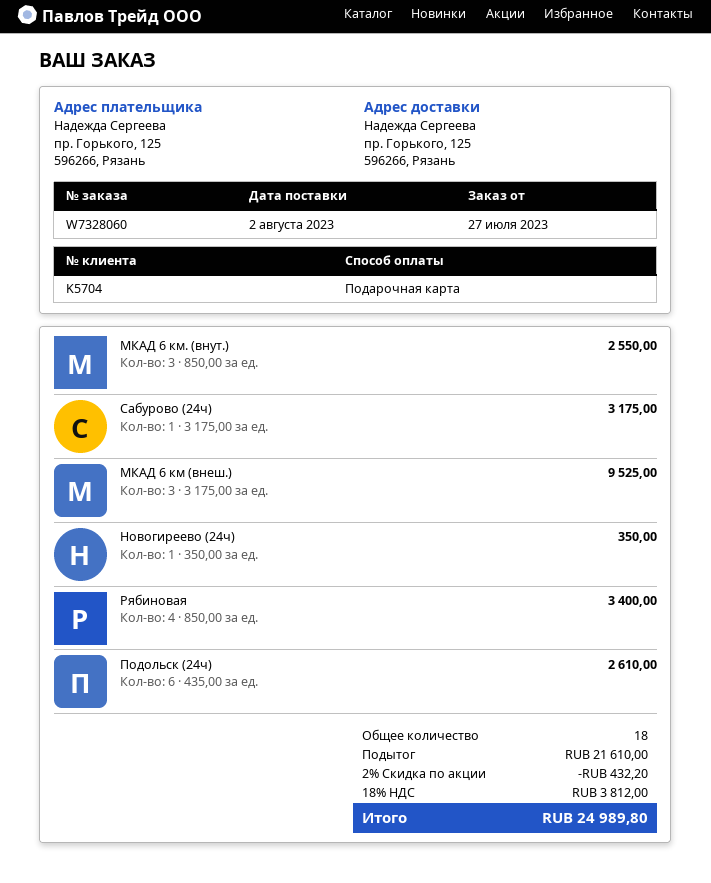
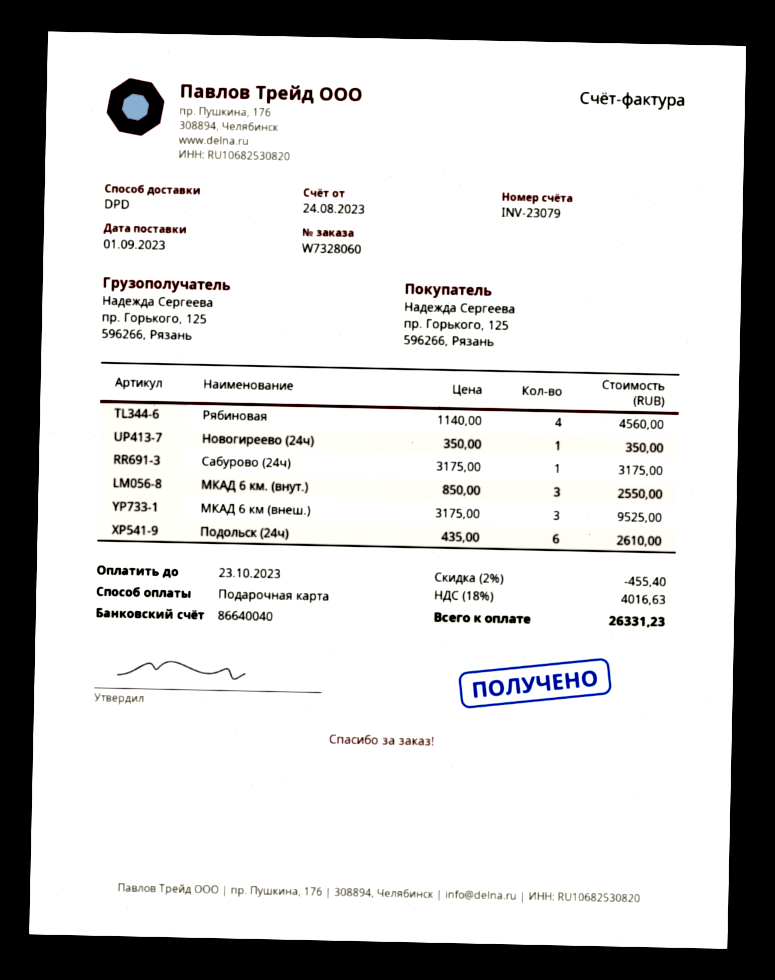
delivery date: 2023-08-02 -> 2023-09-01
Рябиновая: 4 x 850.00 = 3400.00 -> 4 x 1140.00 = 4560.00
discount: 2% = 432.20 -> 2% = 455.40
tax: 18% = 3812.00 -> 18% = 4016.63
total: 24989.80 -> 26331.23

